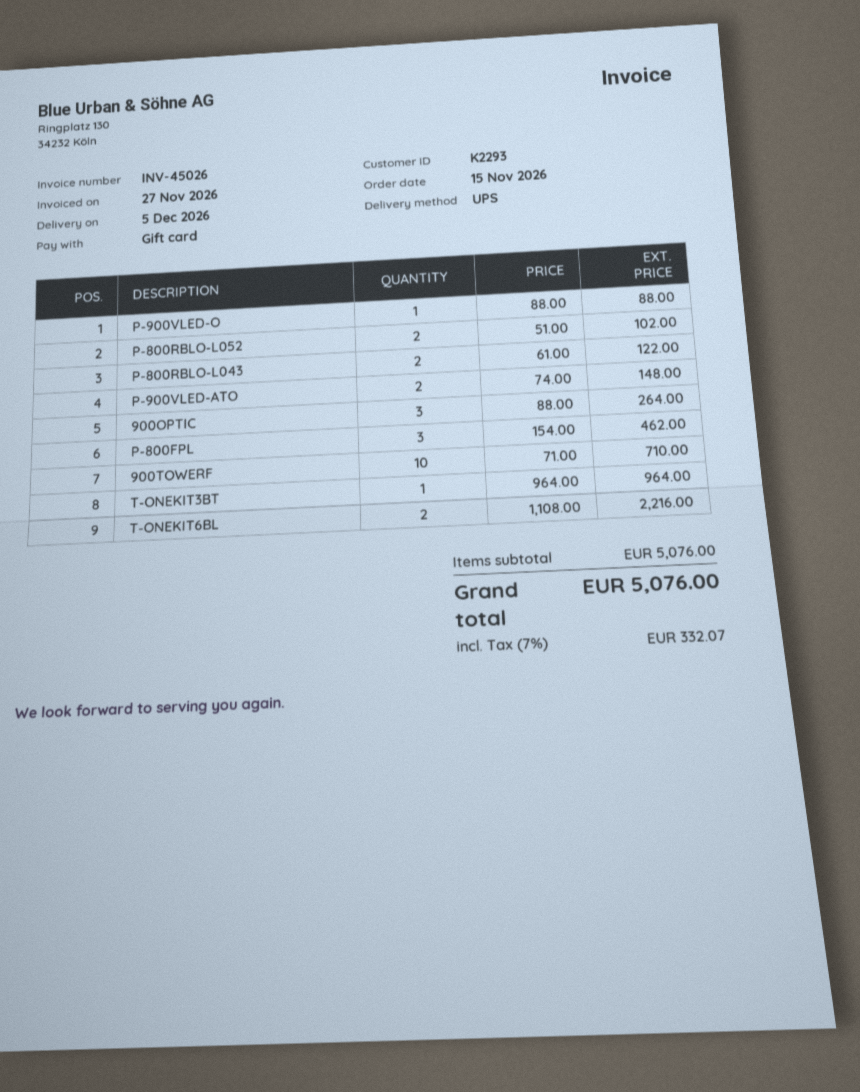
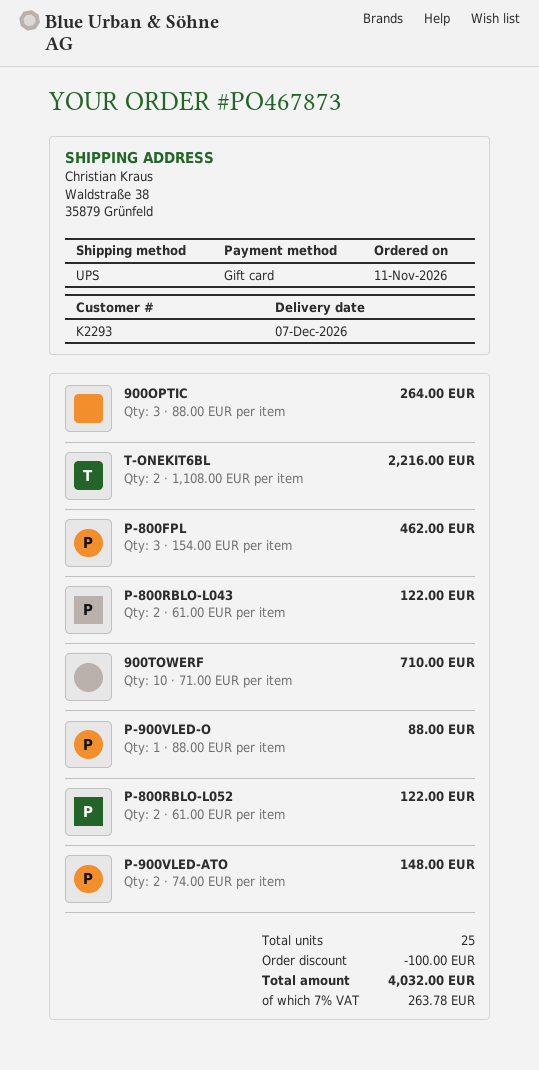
order date: 2026-11-15 -> 2026-11-11
delivery date: 2026-12-05 -> 2026-12-07
P-800RBLO-L052: 2 x 51.00 = 102.00 -> 2 x 61.00 = 122.00
T-ONEKIT3BT: 1 x 964.00 = 964.00 -> none
discount: none -> 100.00
tax: 7% = 332.07 -> 7% = 263.78
total: 5076.00 -> 4032.00

